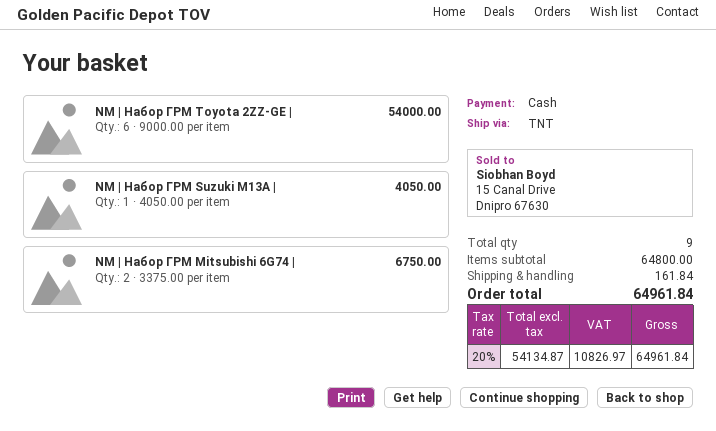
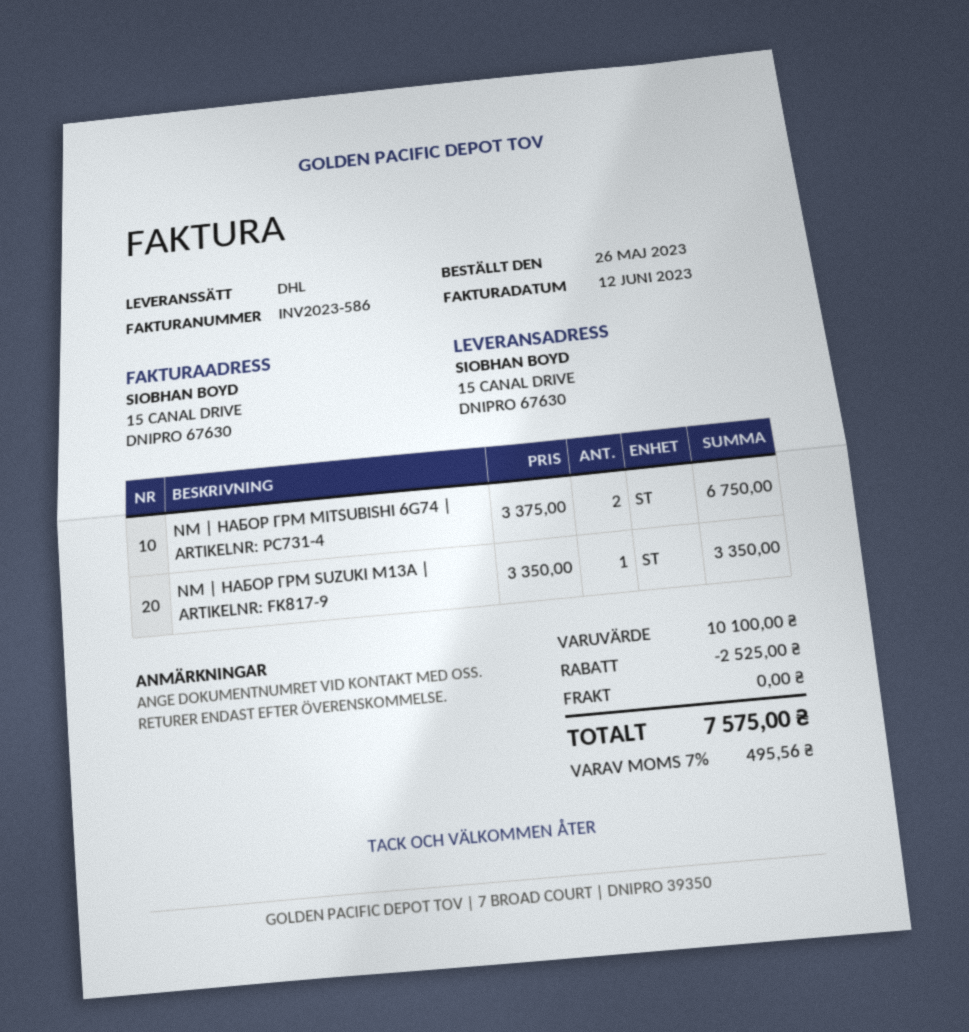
shipping method: TNT -> DHL
NM | Набор ГРМ Toyota 2ZZ-GE |: 6 x 9000.00 = 54000.00 -> none
NM | Набор ГРМ Suzuki M13A |: 1 x 4050.00 = 4050.00 -> 1 x 3350.00 = 3350.00
subtotal: 64800.00 -> 10100.00
discount: none -> 2525.00
shipping: 161.84 -> 0.00
tax: 20% = 10826.97 -> 7% = 495.56
total: 64961.84 -> 7575.00

